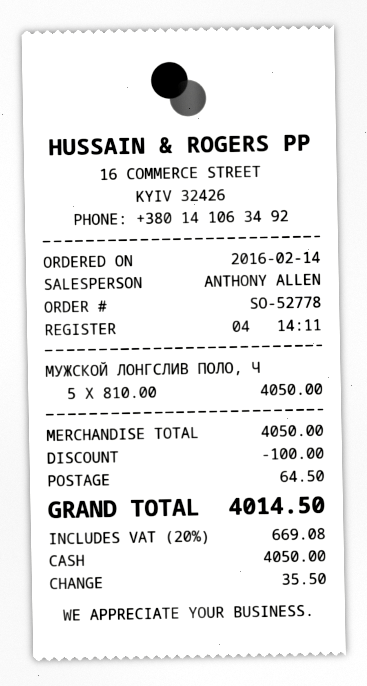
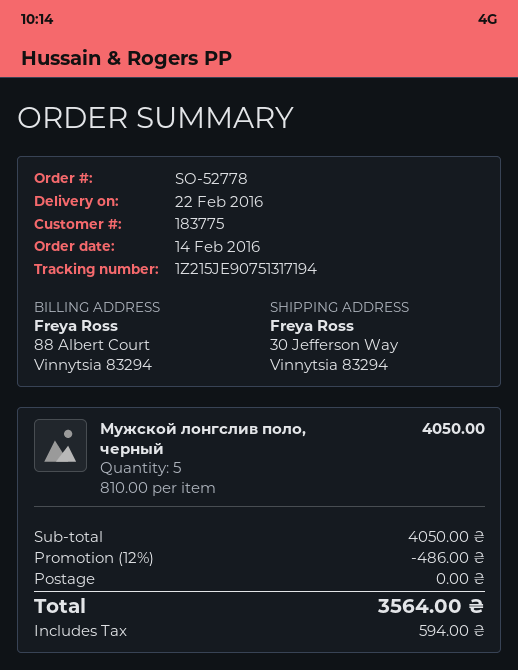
discount: 100.00 -> 486.00
shipping: 64.50 -> 0.00
tax: 669.08 -> 594.00
total: 4014.50 -> 3564.00

